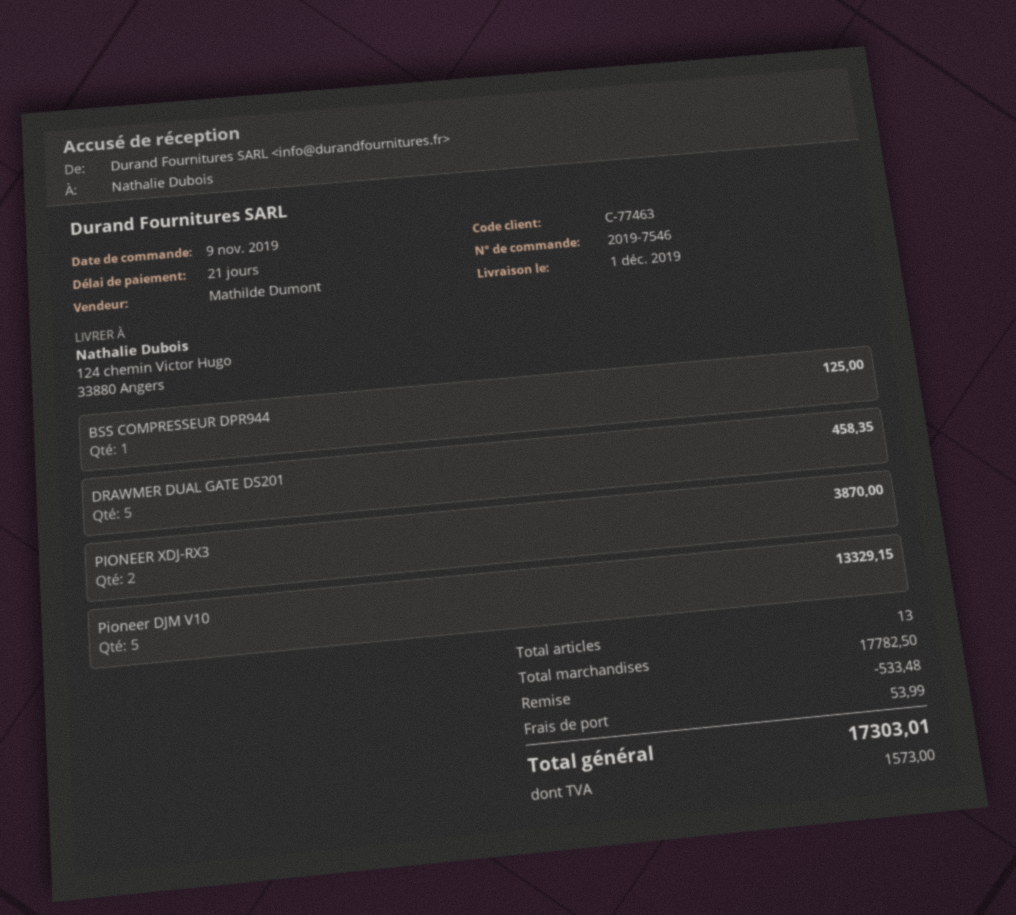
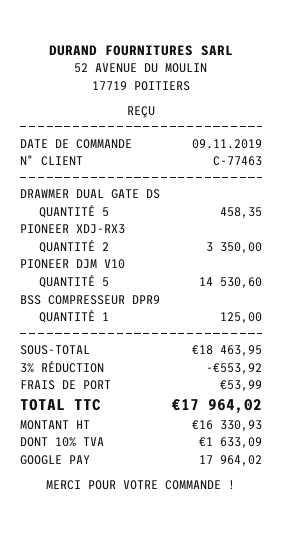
PIONEER XDJ-RX3: 2 for 3870.00 -> 2 for 3350.00
Pioneer DJM V10: 5 for 13329.15 -> 5 for 14530.60
subtotal: 17782.50 -> 18463.95
discount: 533.48 -> 553.92
tax: 1573.00 -> 1633.09
total: 17303.01 -> 17964.02

